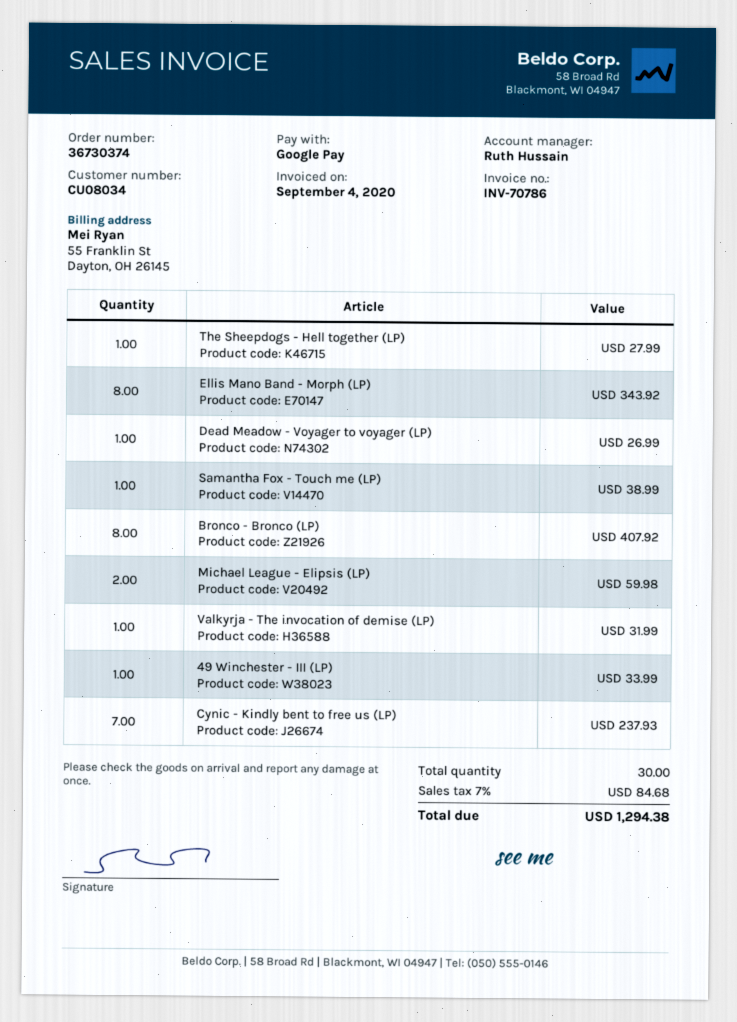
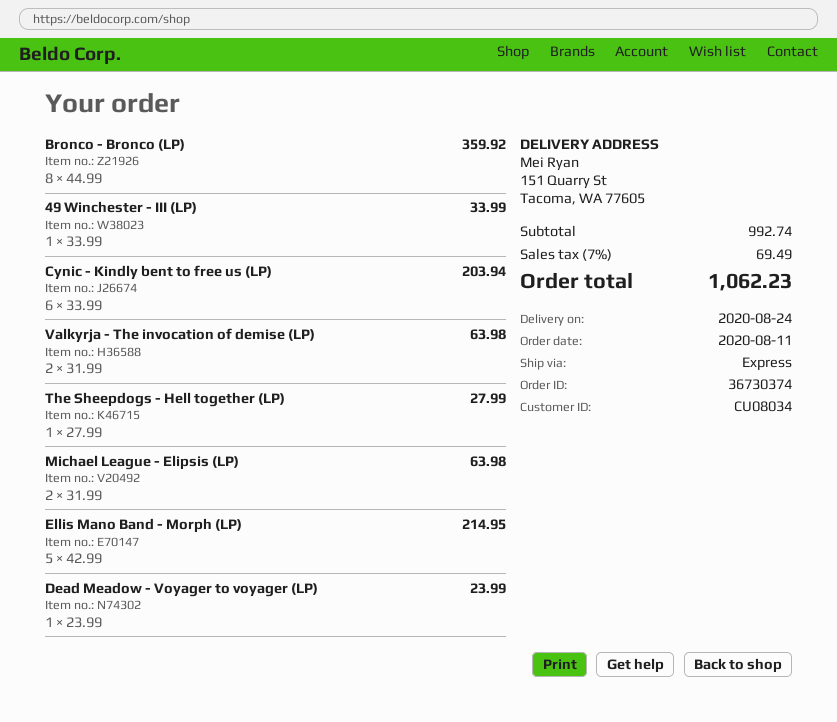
Ellis Mano Band - Morph (LP): 8 for 343.92 -> 5 for 214.95
Dead Meadow - Voyager to voyager (LP): 1 for 26.99 -> 1 for 23.99
Samantha Fox - Touch me (LP): 1 for 38.99 -> none
Bronco - Bronco (LP): 8 for 407.92 -> 8 for 359.92
Michael League - Elipsis (LP): 2 for 59.98 -> 2 for 63.98
Valkyrja - The invocation of demise (LP): 1 for 31.99 -> 2 for 63.98
Cynic - Kindly bent to free us (LP): 7 for 237.93 -> 6 for 203.94
tax: 7% = 84.68 -> 7% = 69.49
total: 1294.38 -> 1062.23

